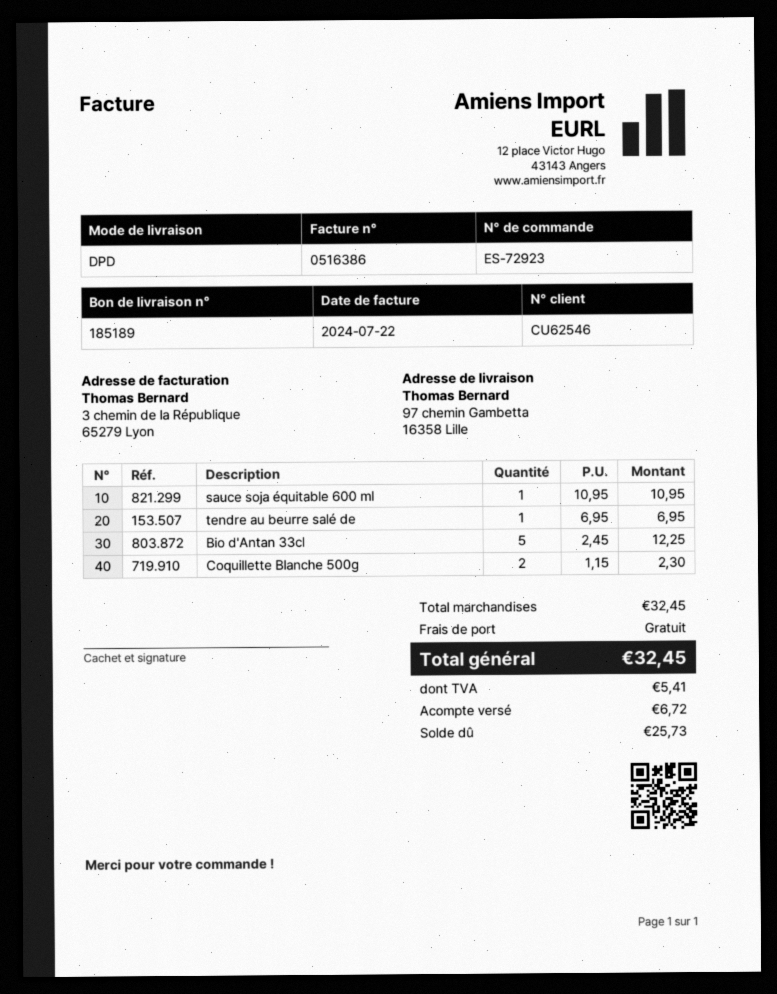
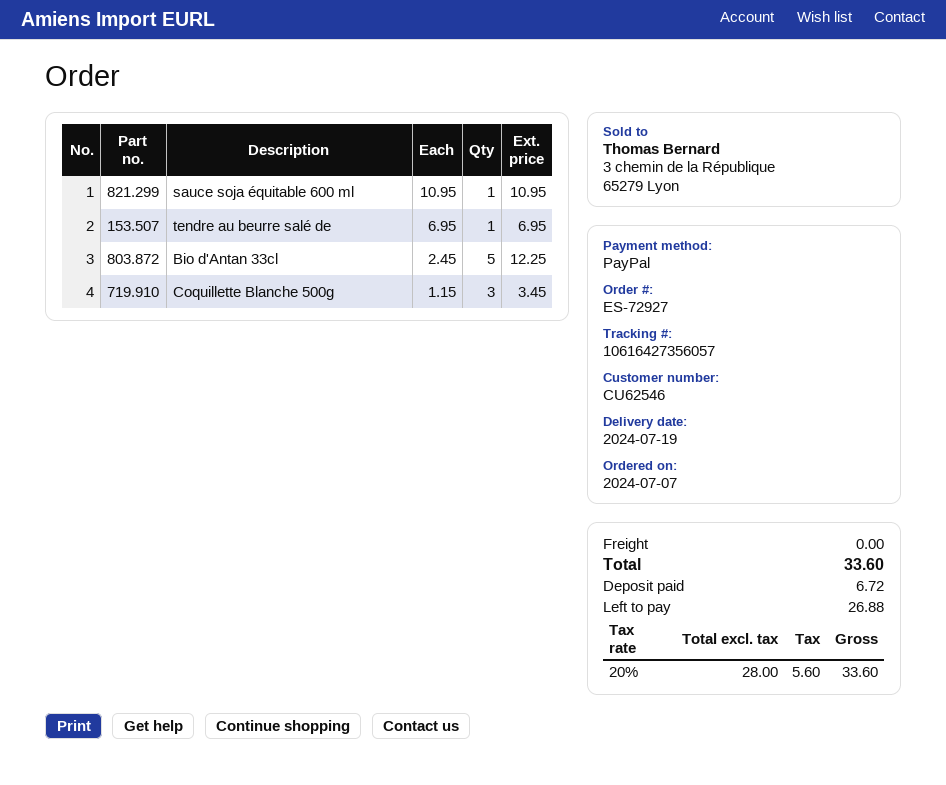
order number: ES-72923 -> ES-72927
Coquillette Blanche 500g: 2 x 1.15 = 2.30 -> 3 x 1.15 = 3.45
tax: 5.41 -> 5.60
total: 32.45 -> 33.60
balance: 25.73 -> 26.88

